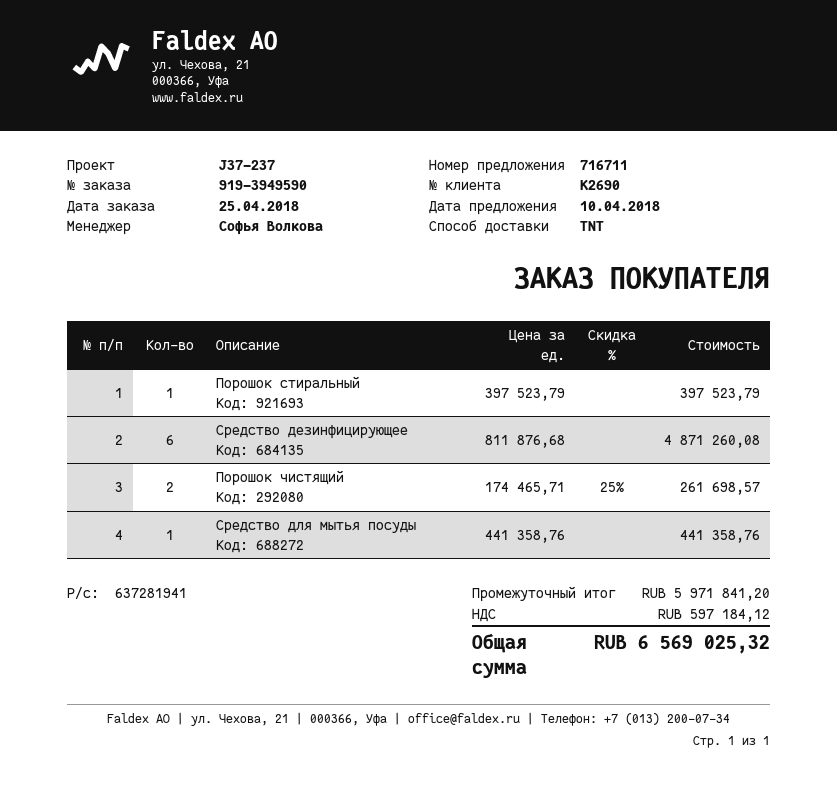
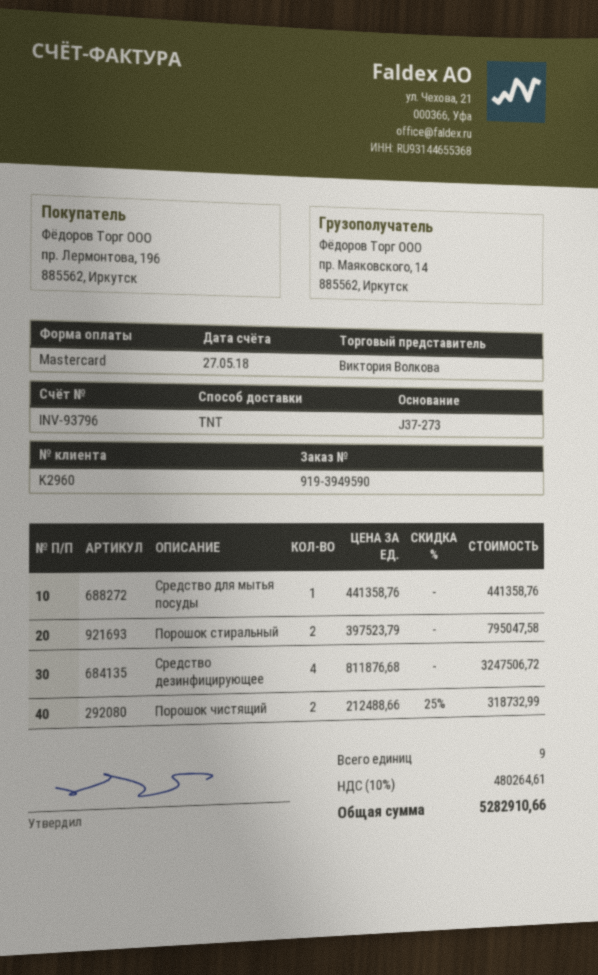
customer number: K2690 -> K2960
reference: J37-237 -> J37-273
sales rep: Софья Волкова -> Виктория Волкова
Порошок стиральный: 1 x 397523.79 = 397523.79 -> 2 x 397523.79 = 795047.58
Средство дезинфицирующее: 6 x 811876.68 = 4871260.08 -> 4 x 811876.68 = 3247506.72
Порошок чистящий: 2 x 174465.71 - 25% = 261698.57 -> 2 x 212488.66 - 25% = 318732.99
tax: 597184.12 -> 480264.61
total: 6569025.32 -> 5282910.66

